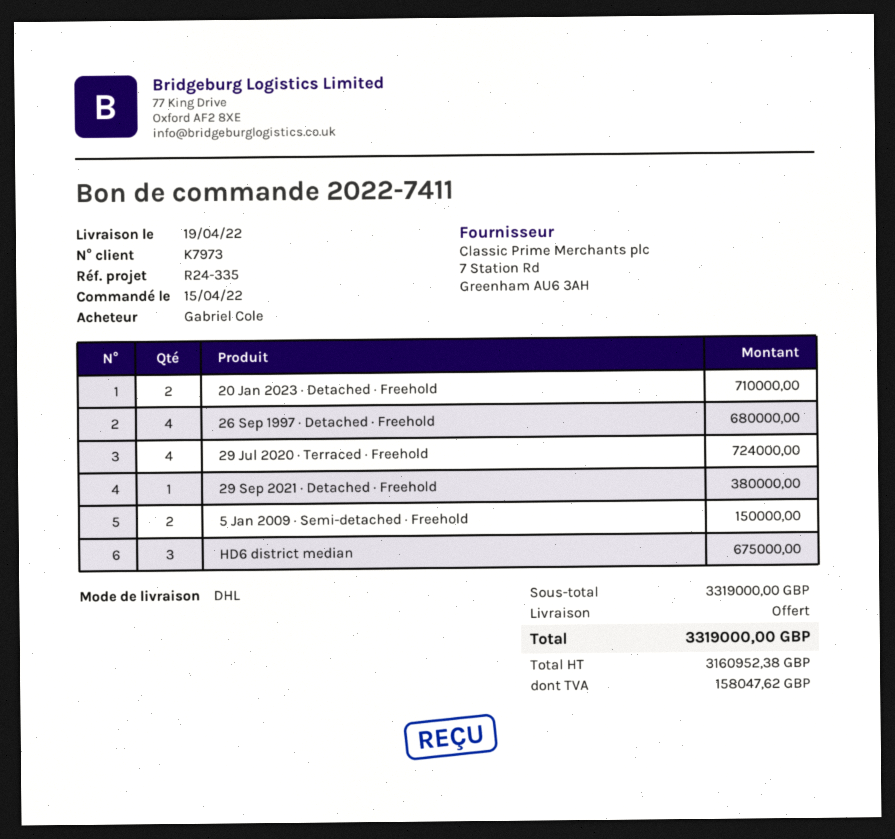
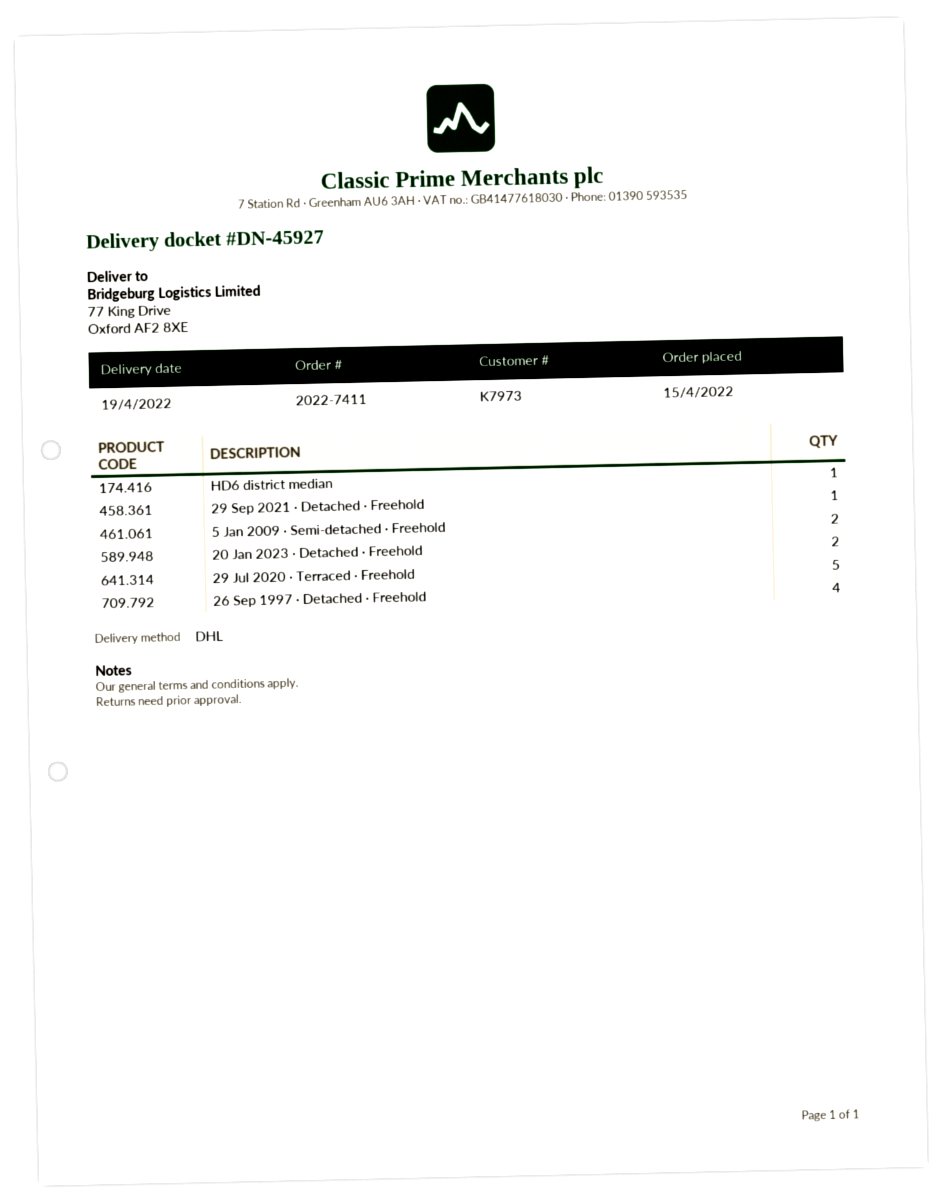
29 Jul 2020 · Terraced · Freehold: 4 -> 5
HD6 district median: 3 -> 1

